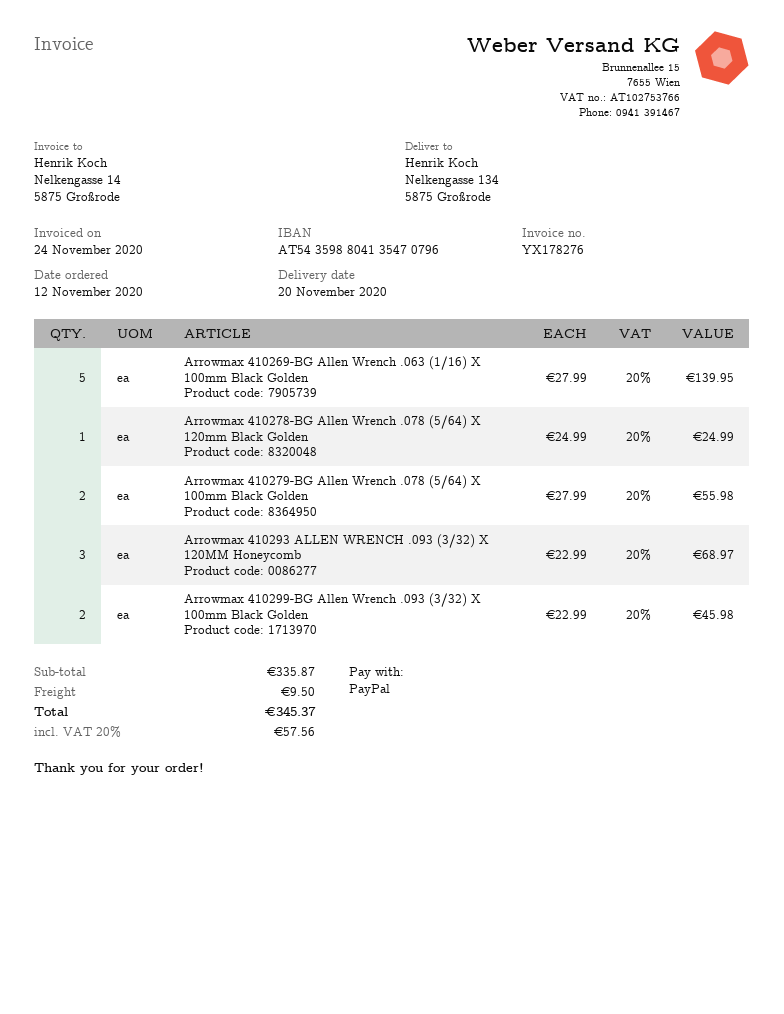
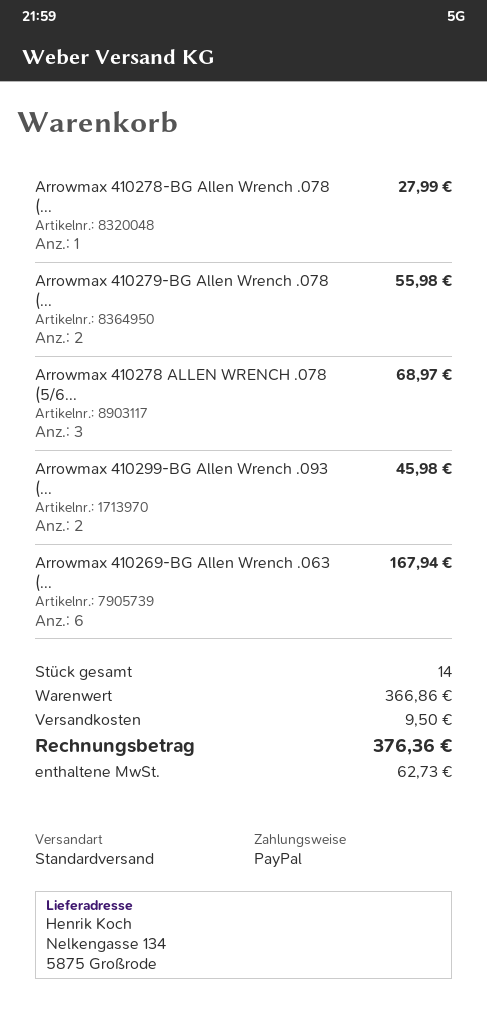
Arrowmax 410269-BG Allen Wrench .063 (1/16) X 100mm Black Golden: 5 for 139.95 -> 6 for 167.94
Arrowmax 410278-BG Allen Wrench .078 (5/64) X 120mm Black Golden: 1 for 24.99 -> 1 for 27.99
Arrowmax 410293 ALLEN WRENCH .093 (3/32) X 120MM Honeycomb: 3 for 68.97 -> none
Arrowmax 410278 ALLEN WRENCH .078 (5/6...: none -> 3 for 68.97
subtotal: 335.87 -> 366.86
tax: 57.56 -> 62.73
total: 345.37 -> 376.36

